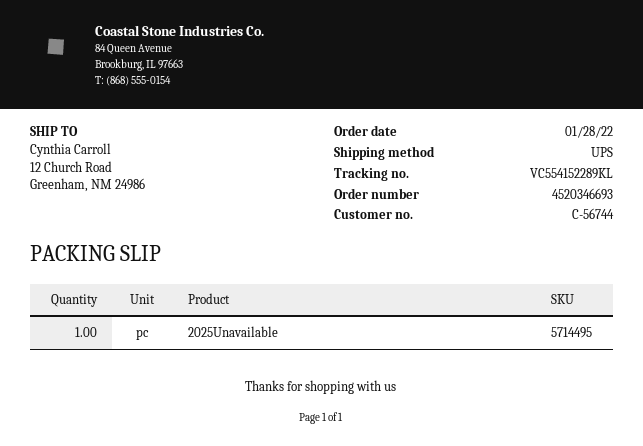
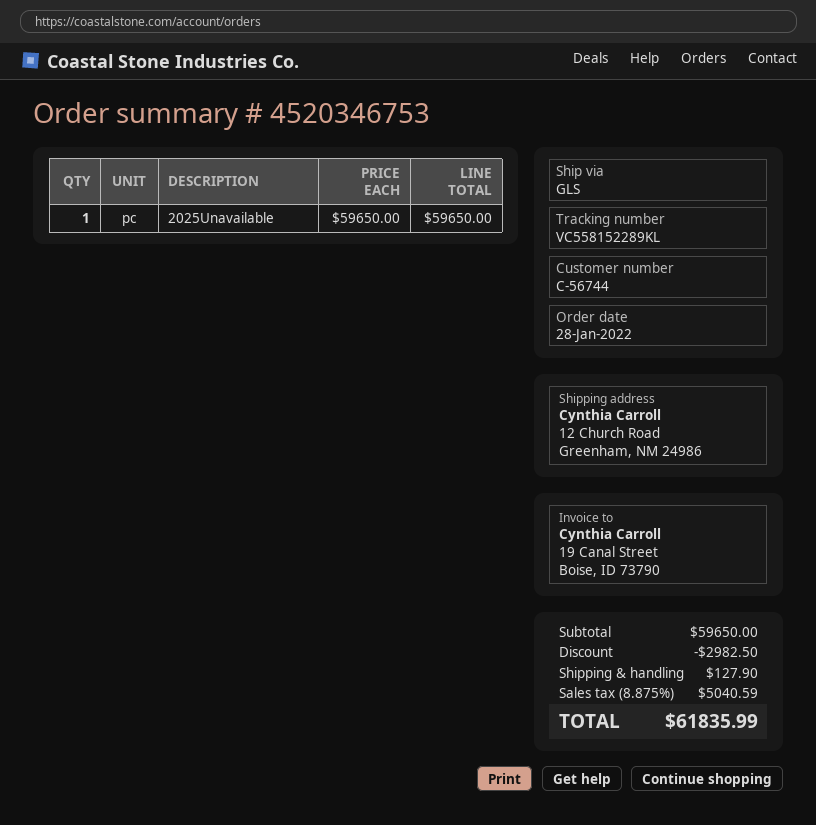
order number: 4520346693 -> 4520346753
shipping method: UPS -> GLS
tracking number: VC554152289KL -> VC558152289KL

